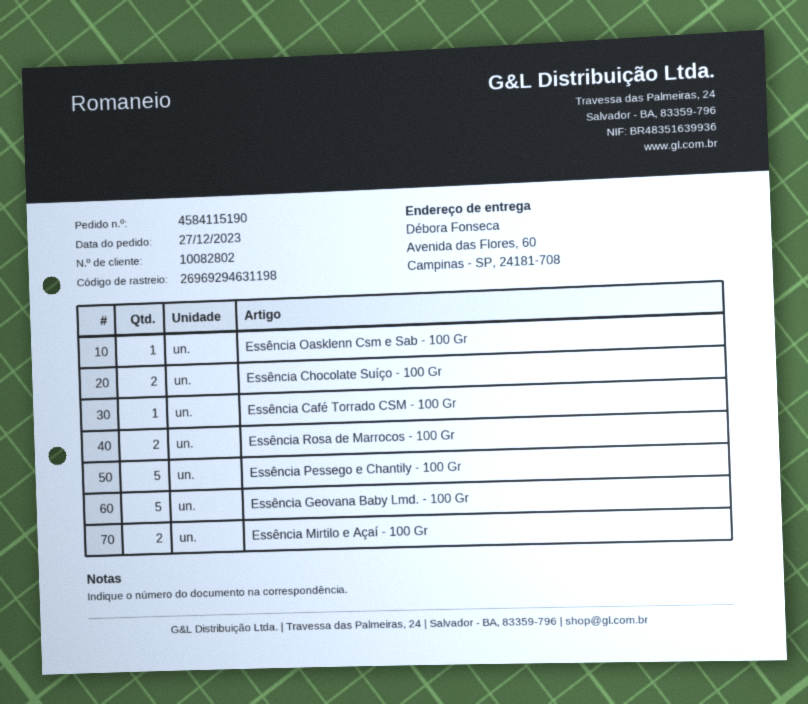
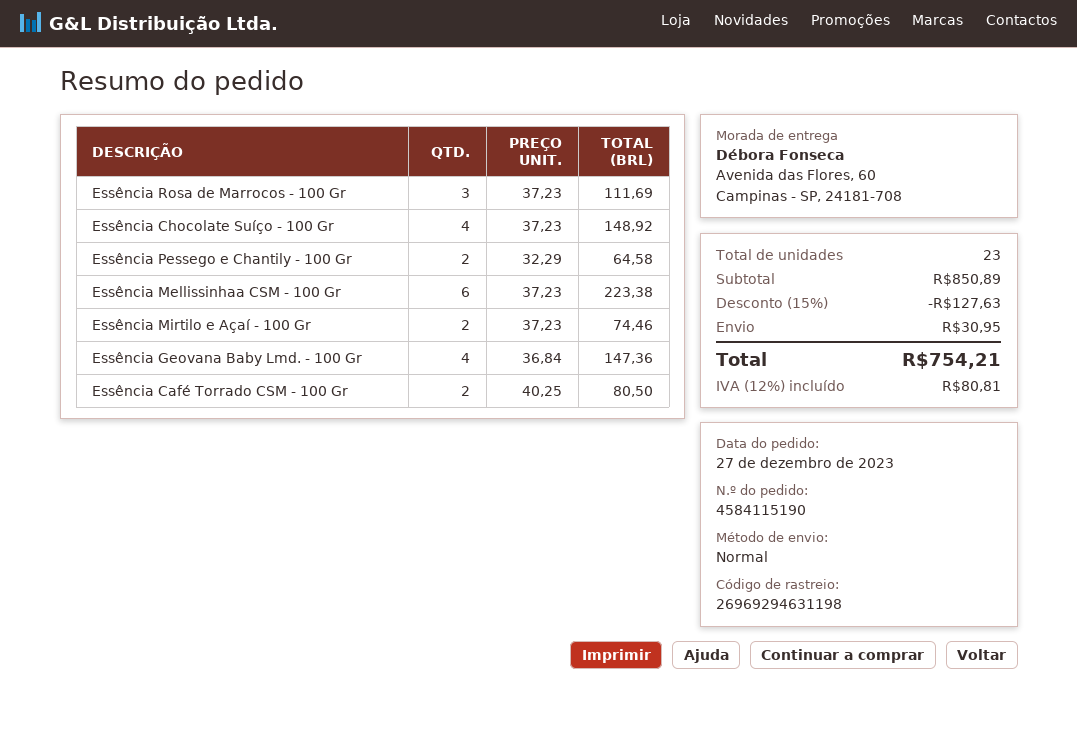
Essência Oasklenn Csm e Sab - 100 Gr: 1 -> none
Essência Chocolate Suíço - 100 Gr: 2 -> 4
Essência Café Torrado CSM - 100 Gr: 1 -> 2
Essência Rosa de Marrocos - 100 Gr: 2 -> 3
Essência Pessego e Chantily - 100 Gr: 5 -> 2
Essência Geovana Baby Lmd. - 100 Gr: 5 -> 4
Essência Mellissinhaa CSM - 100 Gr: none -> 6

